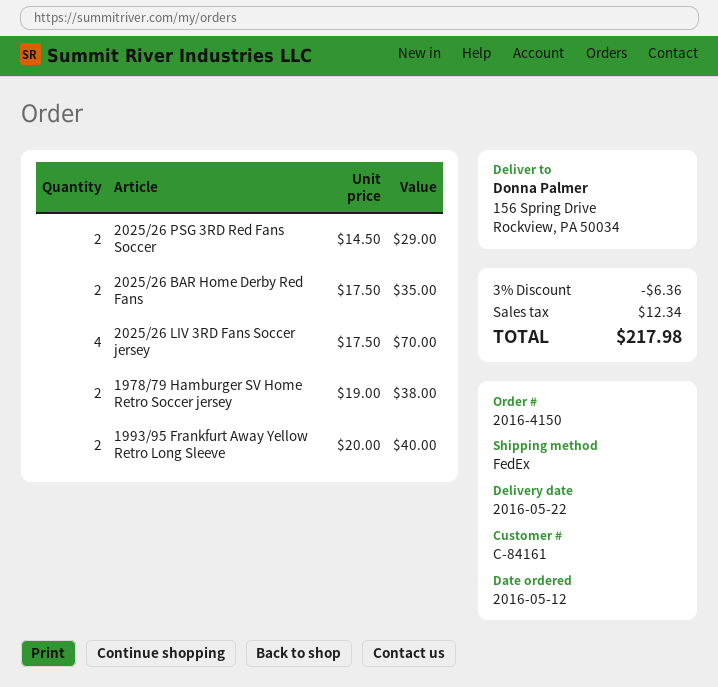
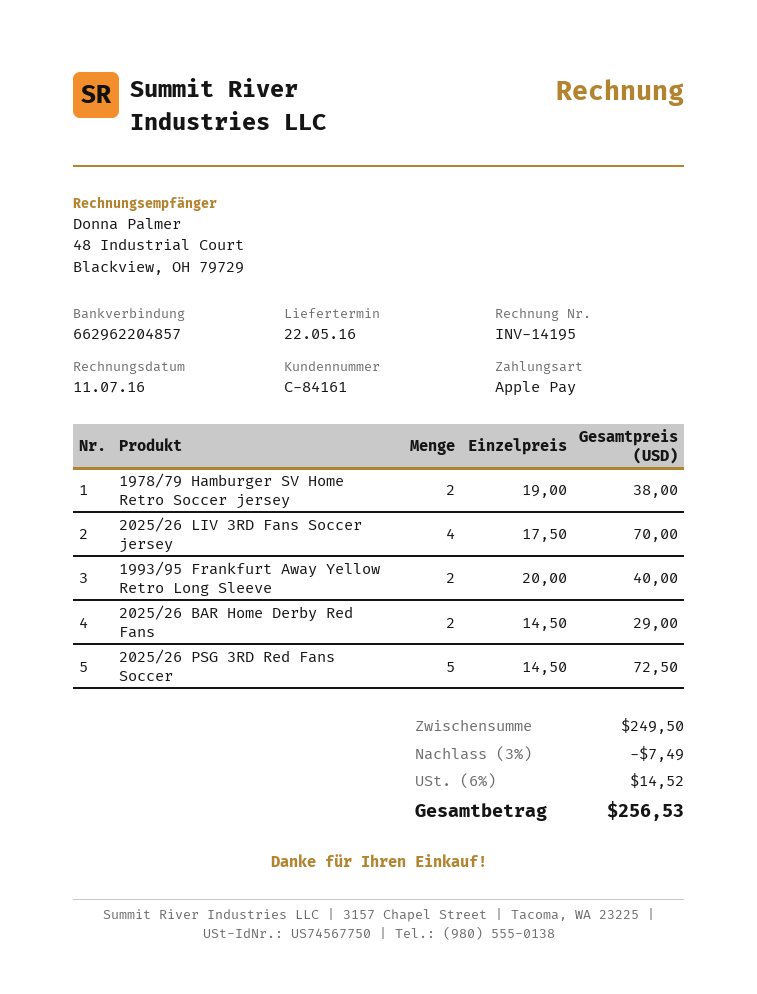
2025/26 PSG 3RD Red Fans Soccer: 2 x 14.50 = 29.00 -> 5 x 14.50 = 72.50
2025/26 BAR Home Derby Red Fans: 2 x 17.50 = 35.00 -> 2 x 14.50 = 29.00
discount: 3% = 6.36 -> 3% = 7.49
tax: 12.34 -> 14.52
total: 217.98 -> 256.53

